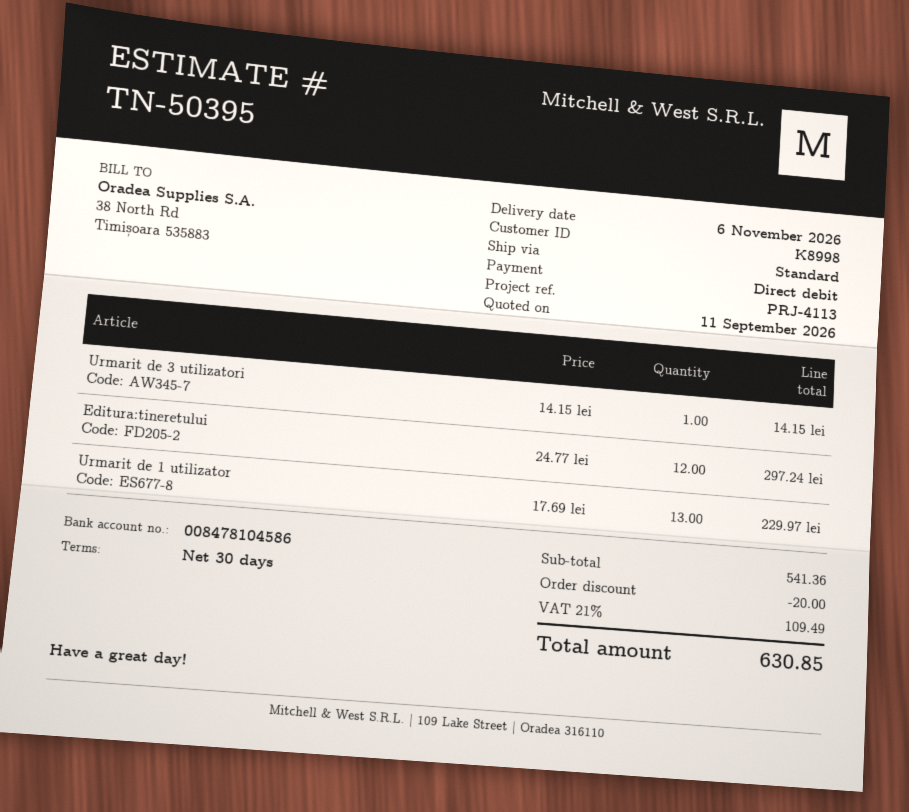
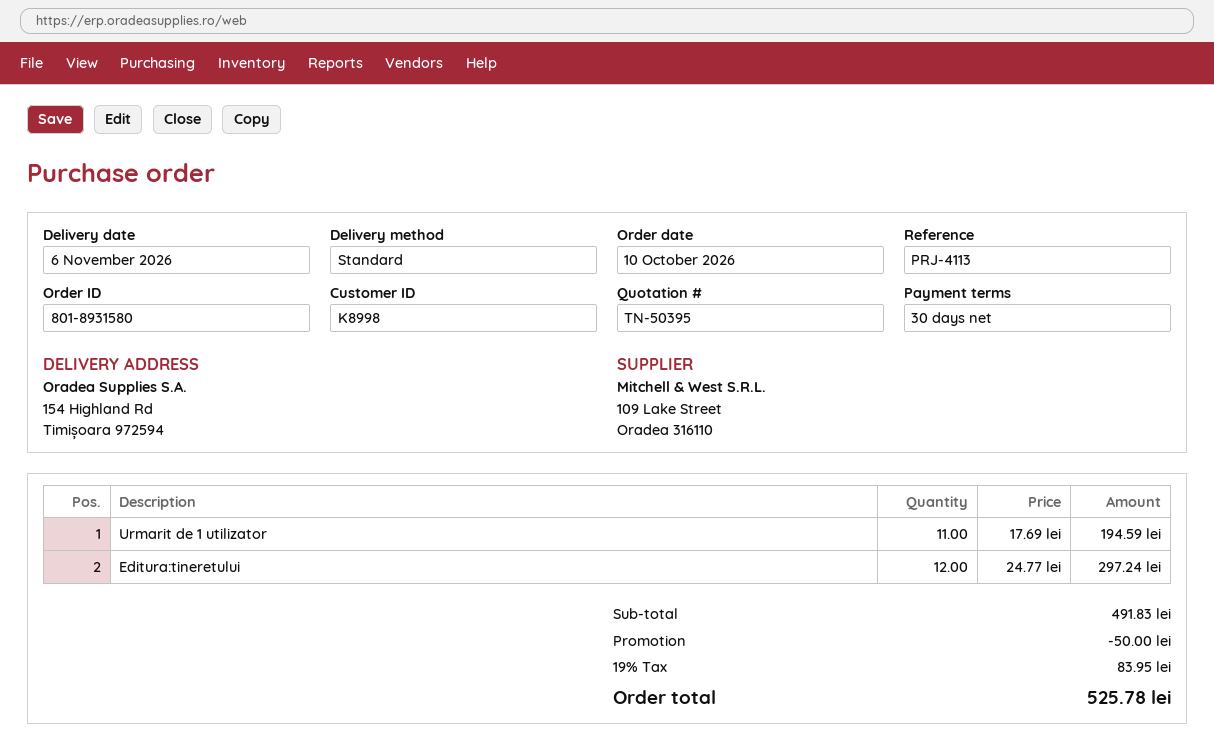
Urmarit de 3 utilizatori: 1 x 14.15 = 14.15 -> none
Urmarit de 1 utilizator: 13 x 17.69 = 229.97 -> 11 x 17.69 = 194.59
subtotal: 541.36 -> 491.83
discount: 20.00 -> 50.00
tax: 21% = 109.49 -> 19% = 83.95
total: 630.85 -> 525.78

